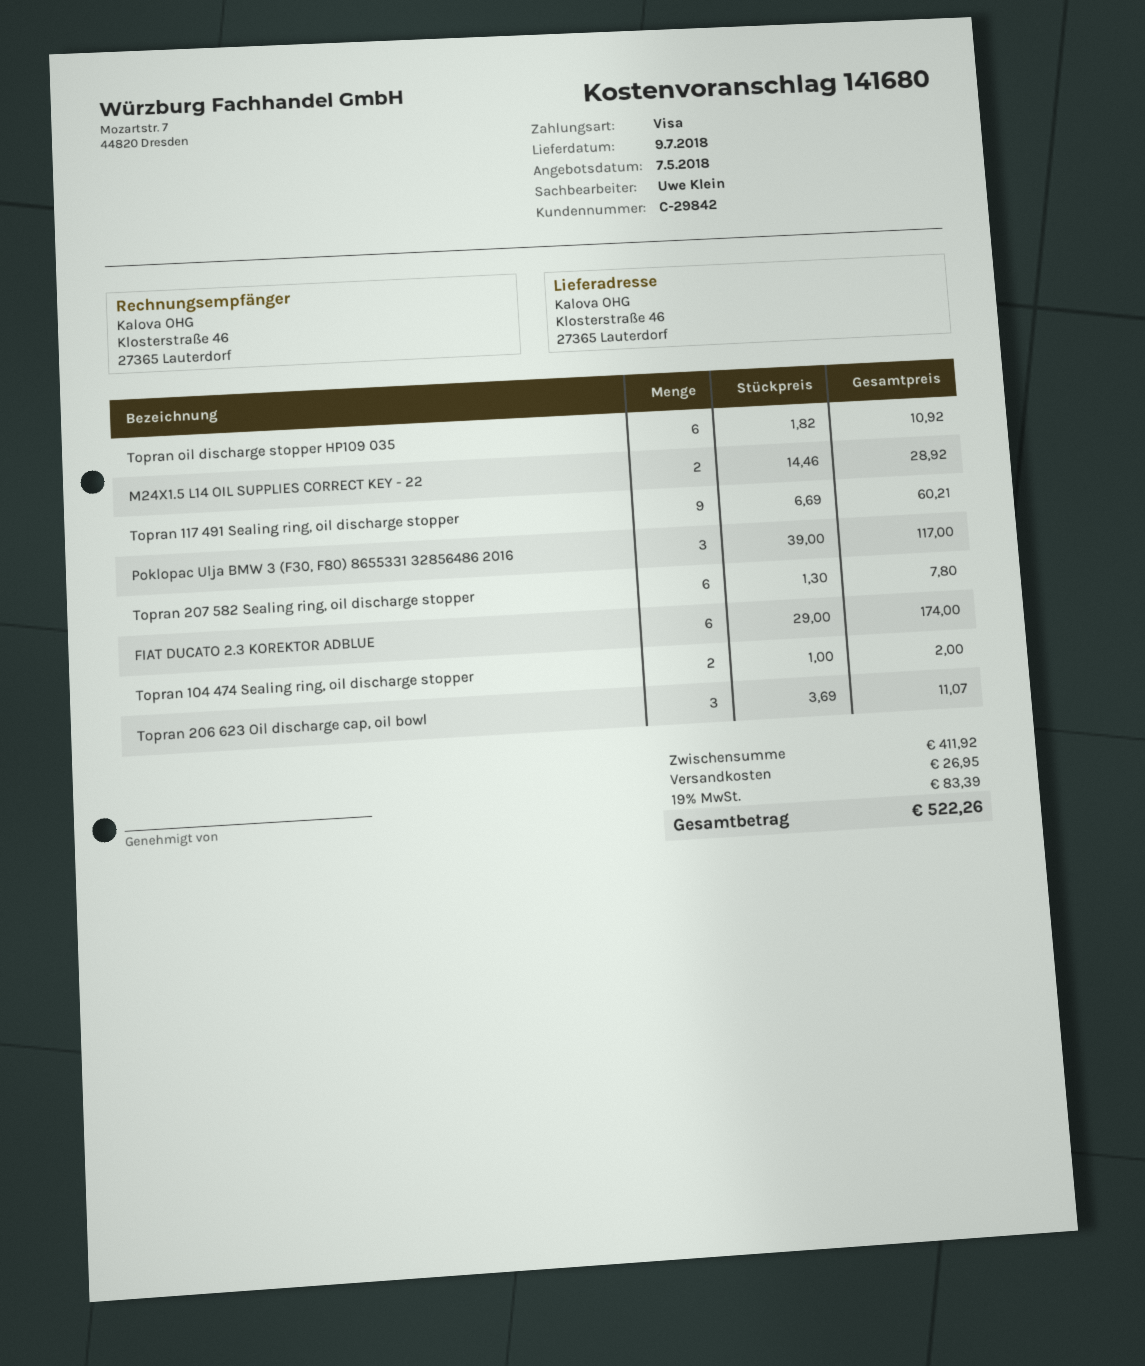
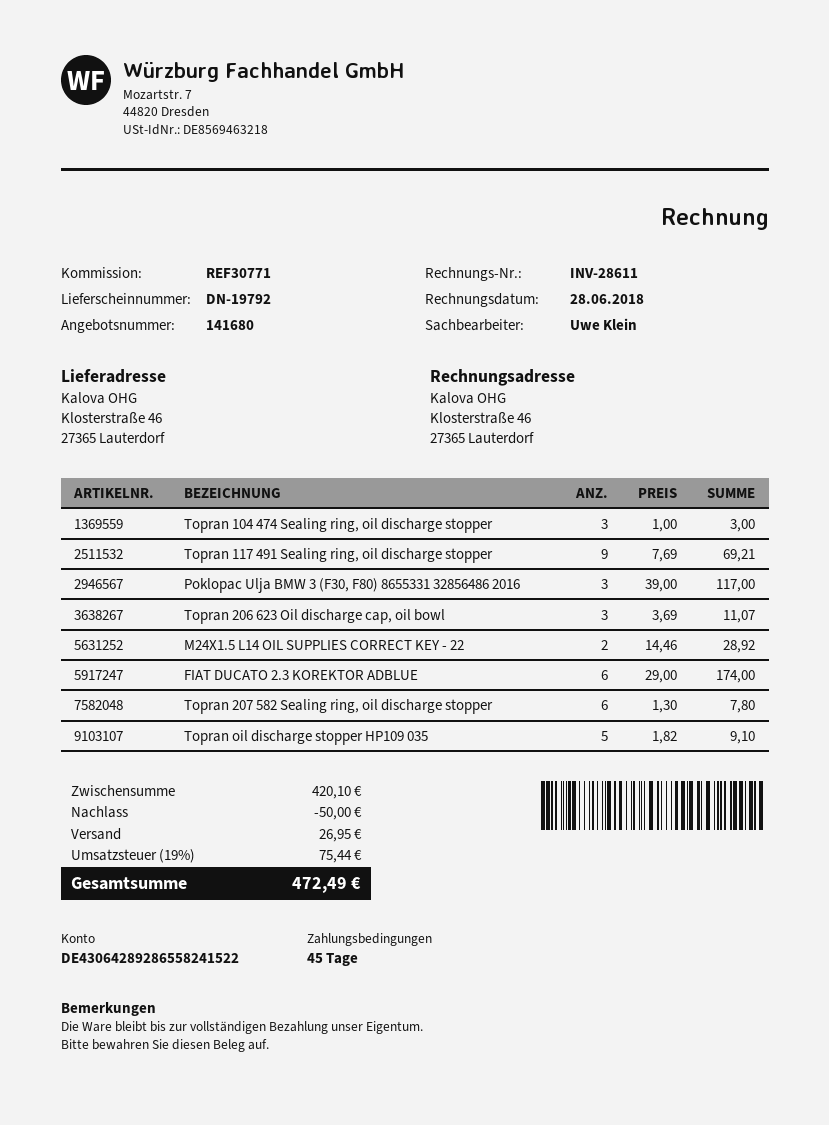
Topran oil discharge stopper HP109 035: 6 x 1.82 = 10.92 -> 5 x 1.82 = 9.10
Topran 117 491 Sealing ring, oil discharge stopper: 9 x 6.69 = 60.21 -> 9 x 7.69 = 69.21
Topran 104 474 Sealing ring, oil discharge stopper: 2 x 1.00 = 2.00 -> 3 x 1.00 = 3.00
subtotal: 411.92 -> 420.10
discount: none -> 50.00
tax: 19% = 83.39 -> 19% = 75.44
total: 522.26 -> 472.49

